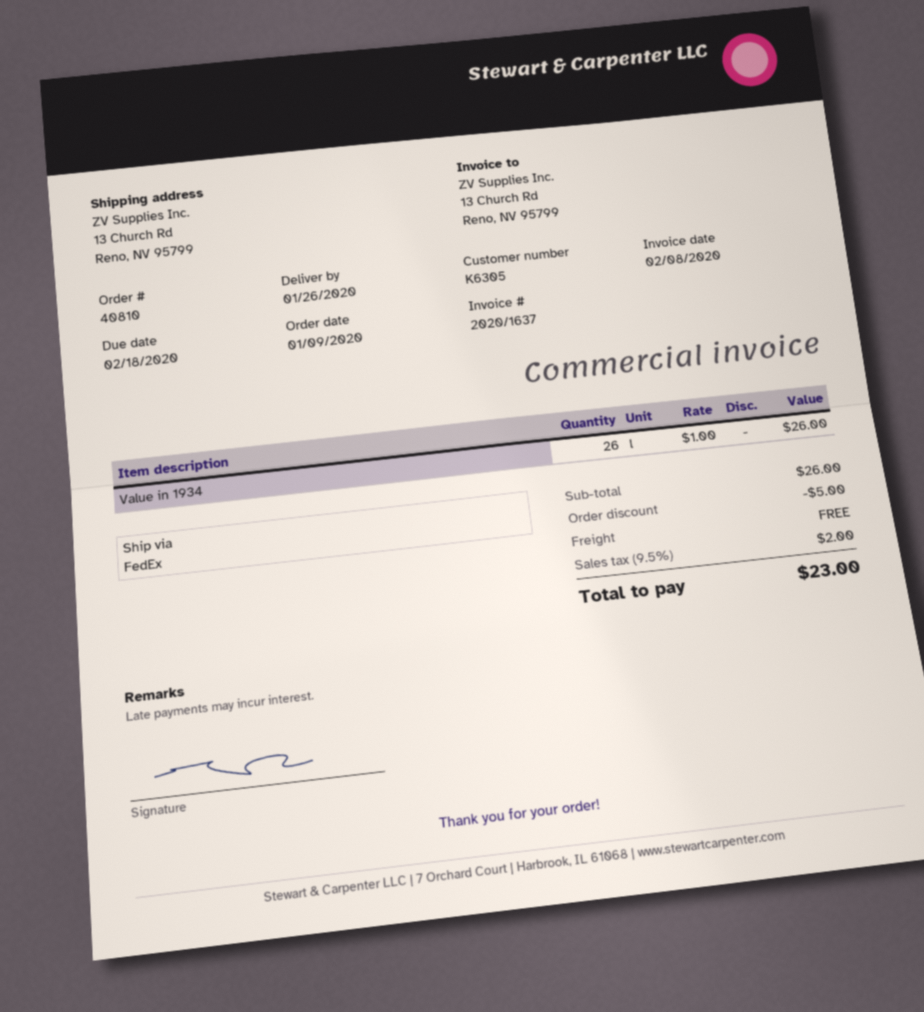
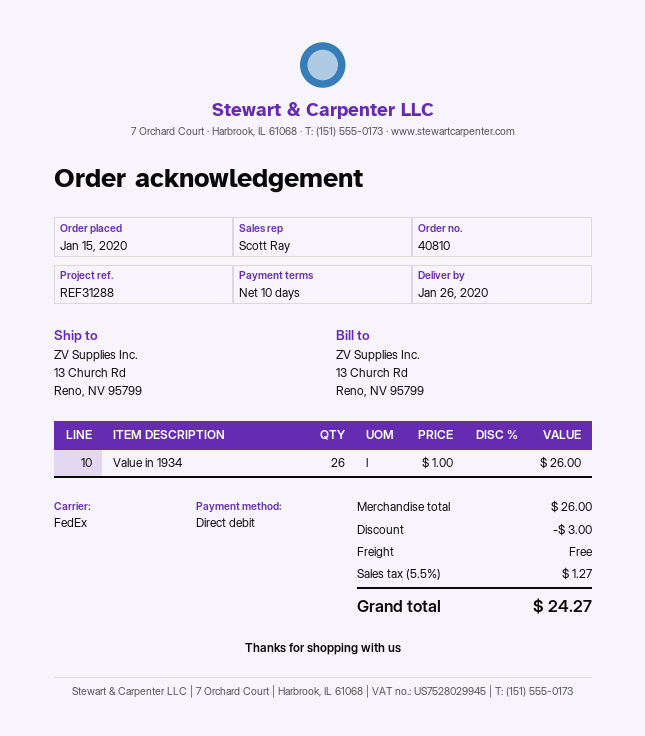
order date: 2020-01-09 -> 2020-01-15
discount: 5.00 -> 3.00
tax: 9.5% = 2.00 -> 5.5% = 1.27
total: 23.00 -> 24.27

